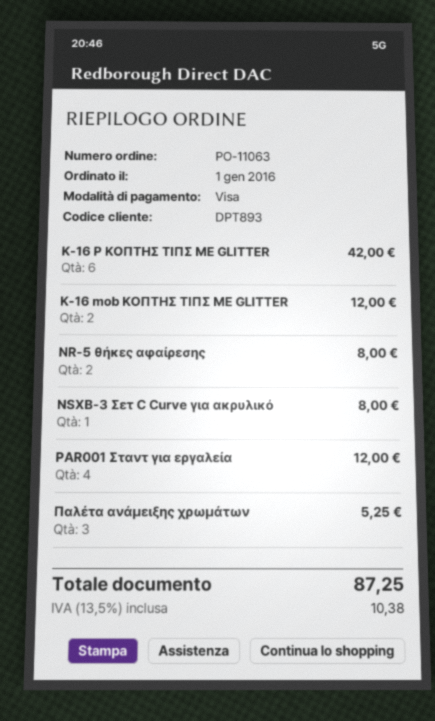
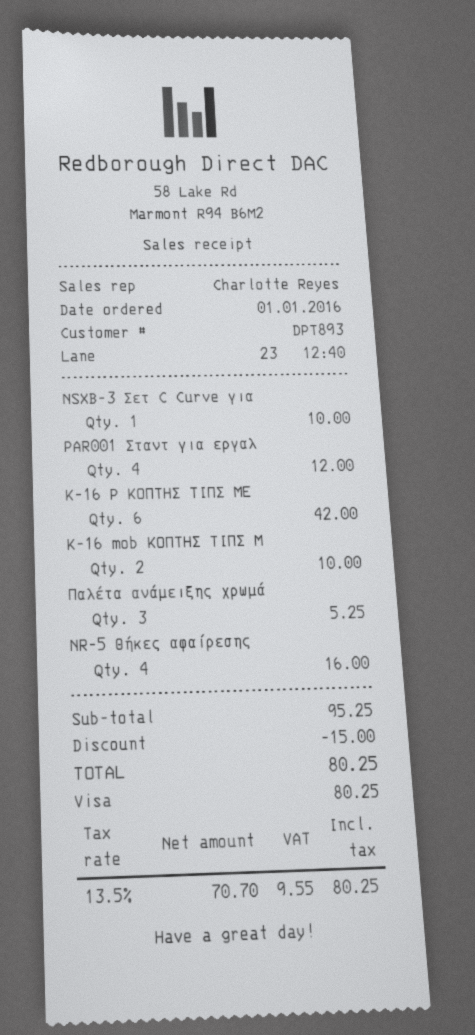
K-16 mob ΚΟΠΤΗΣ ΤΙΠΣ ΜΕ GLITTER: 2 for 12.00 -> 2 for 10.00
NR-5 θήκες αφαίρεσης: 2 for 8.00 -> 4 for 16.00
NSXB-3 Σετ C Curve για ακρυλικό: 1 for 8.00 -> 1 for 10.00
discount: none -> 15.00
tax: 13.5% = 10.38 -> 13.5% = 9.55
total: 87.25 -> 80.25

